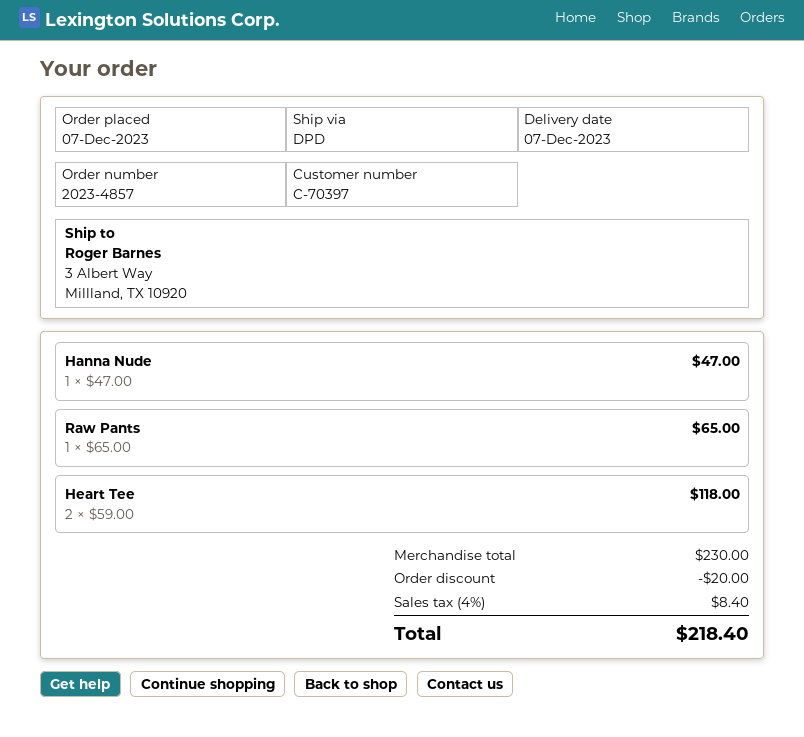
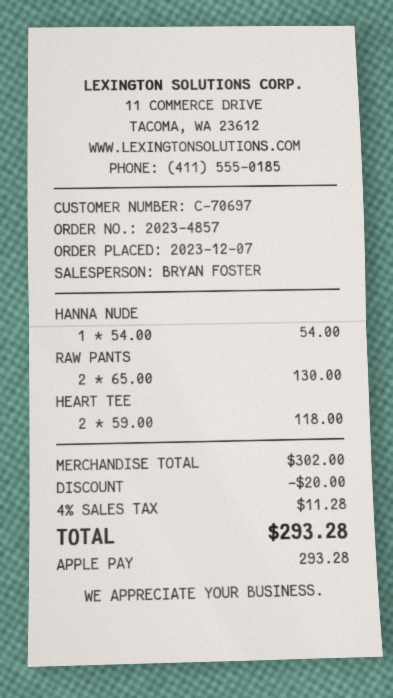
customer number: C-70397 -> C-70697
Hanna Nude: 1 x 47.00 = 47.00 -> 1 x 54.00 = 54.00
Raw Pants: 1 x 65.00 = 65.00 -> 2 x 65.00 = 130.00
subtotal: 230.00 -> 302.00
tax: 4% = 8.40 -> 4% = 11.28
total: 218.40 -> 293.28

